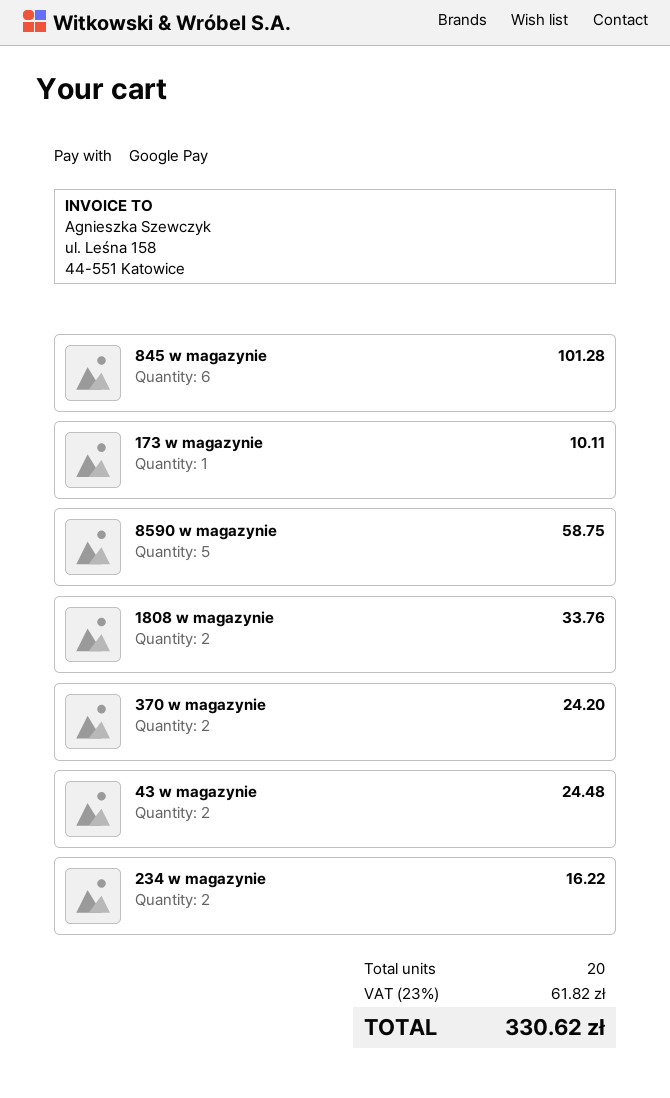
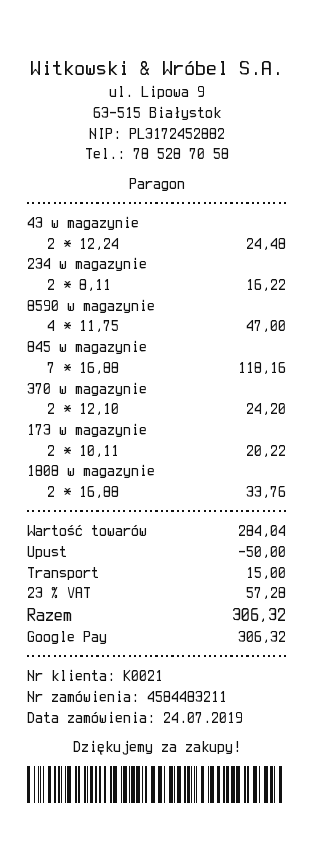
845 w magazynie: 6 for 101.28 -> 7 for 118.16
173 w magazynie: 1 for 10.11 -> 2 for 20.22
8590 w magazynie: 5 for 58.75 -> 4 for 47.00
discount: none -> 50.00
shipping: none -> 15.00
tax: 23% = 61.82 -> 23% = 57.28
total: 330.62 -> 306.32

